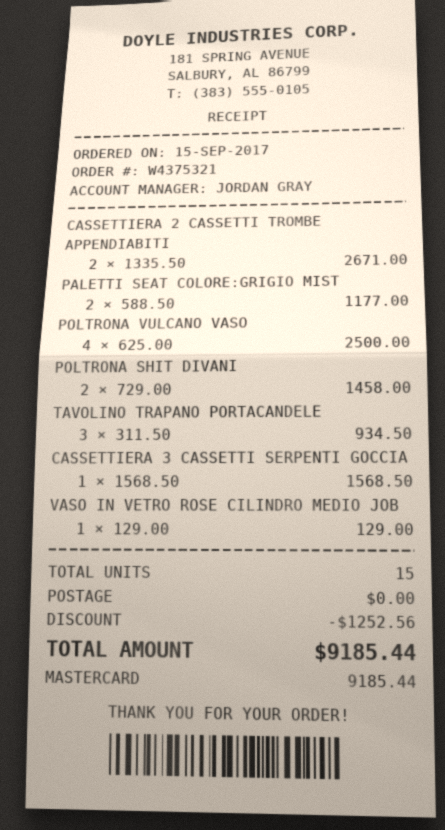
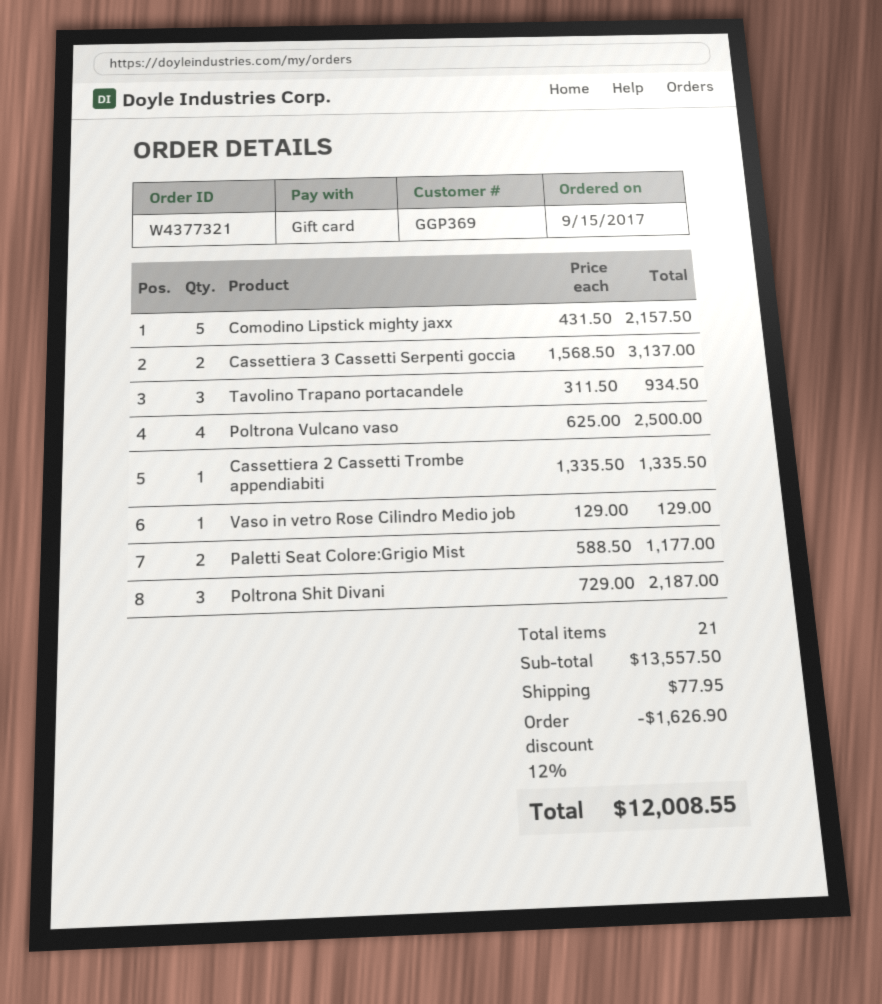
order number: W4375321 -> W4377321
payment method: Mastercard -> gift card
CASSETTIERA 2 CASSETTI TROMBE APPENDIABITI: 2 x 1335.50 = 2671.00 -> 1 x 1335.50 = 1335.50
POLTRONA SHIT DIVANI: 2 x 729.00 = 1458.00 -> 3 x 729.00 = 2187.00
CASSETTIERA 3 CASSETTI SERPENTI GOCCIA: 1 x 1568.50 = 1568.50 -> 2 x 1568.50 = 3137.00
Comodino Lipstick mighty jaxx: none -> 5 x 431.50 = 2157.50
total quantity: 15 -> 21
discount: 1252.56 -> 1626.90
shipping: 0.00 -> 77.95
total: 9185.44 -> 12008.55

